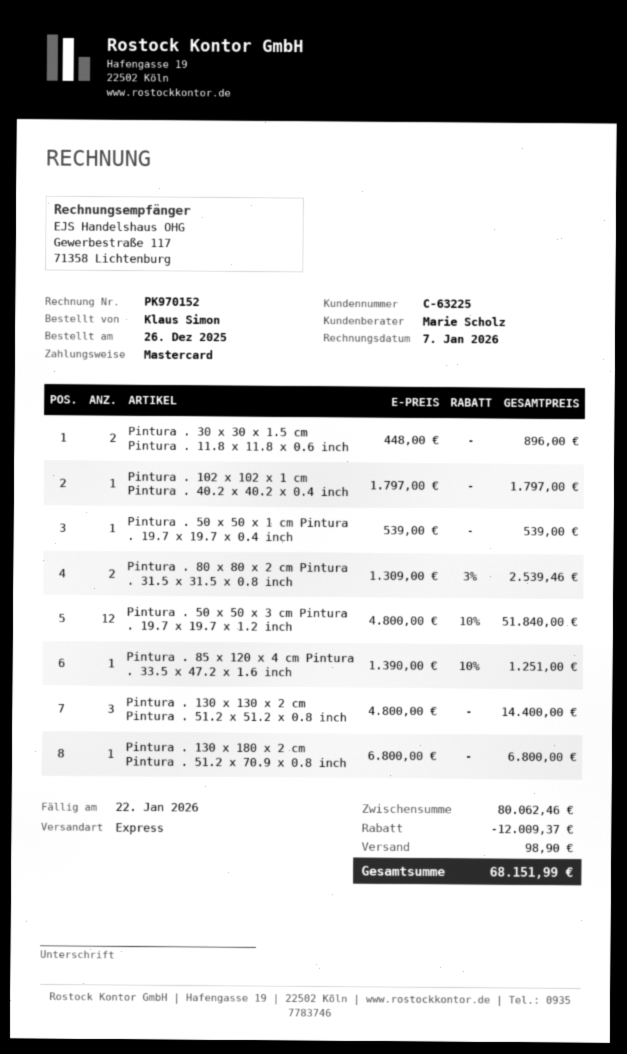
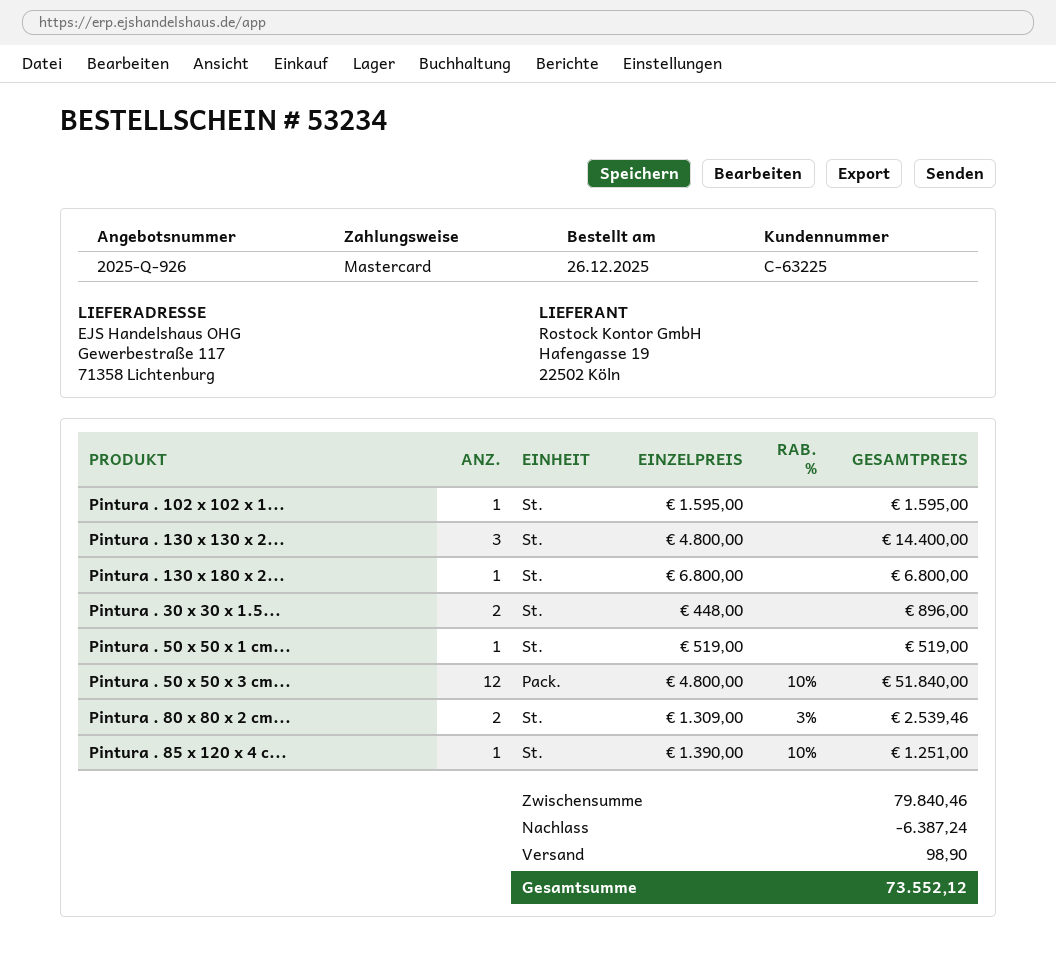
Pintura . 102 x 102 x 1 cm Pintura . 40.2 x 40.2 x 0.4 inch: 1 x 1797.00 = 1797.00 -> 1 x 1595.00 = 1595.00
Pintura . 50 x 50 x 1 cm Pintura . 19.7 x 19.7 x 0.4 inch: 1 x 539.00 = 539.00 -> 1 x 519.00 = 519.00
subtotal: 80062.46 -> 79840.46
discount: 12009.37 -> 6387.24
total: 68151.99 -> 73552.12

